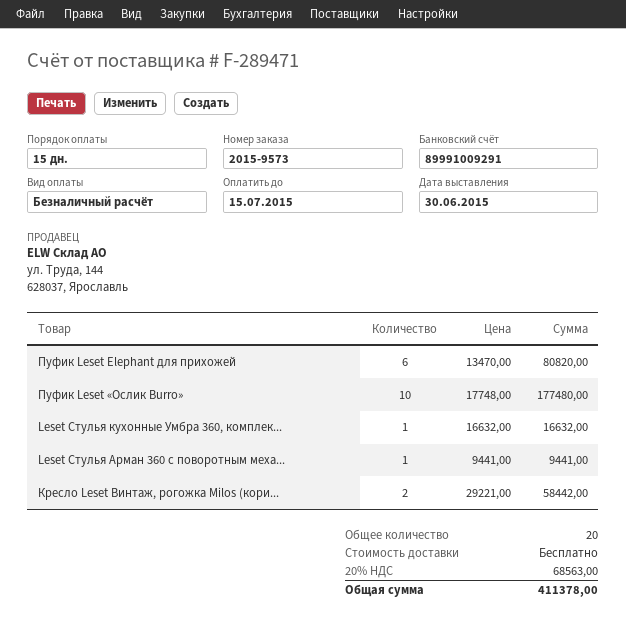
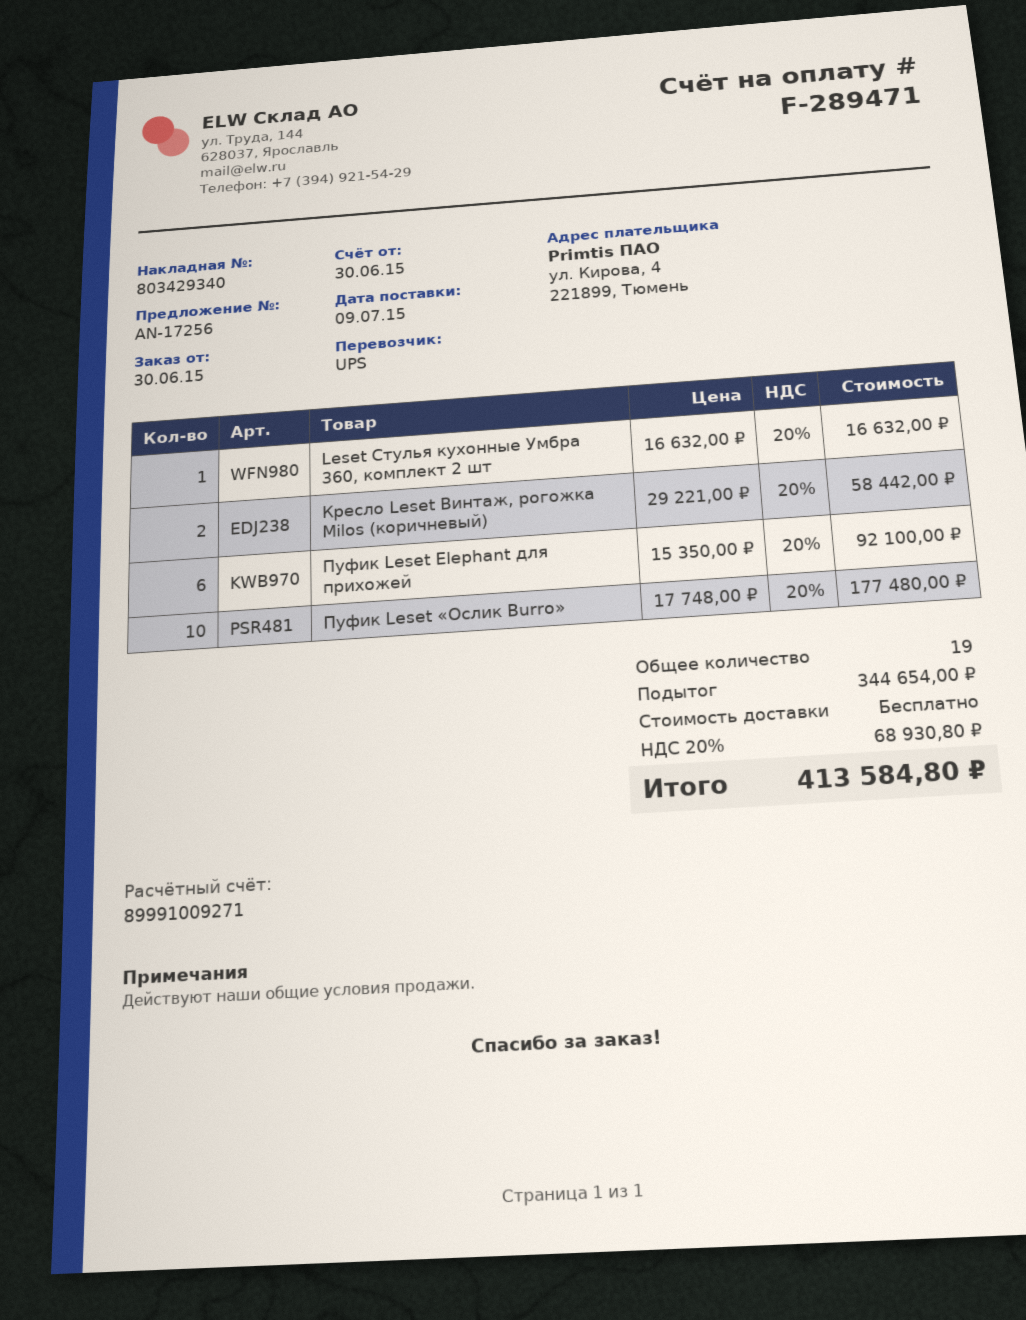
bank account: 89991009291 -> 89991009271
Пуфик Leset Elephant для прихожей: 6 x 13470.00 = 80820.00 -> 6 x 15350.00 = 92100.00
Leset Стулья Арман 360 с поворотным меха...: 1 x 9441.00 = 9441.00 -> none
total quantity: 20 -> 19
tax: 20% = 68563.00 -> 20% = 68930.80
total: 411378.00 -> 413584.80

